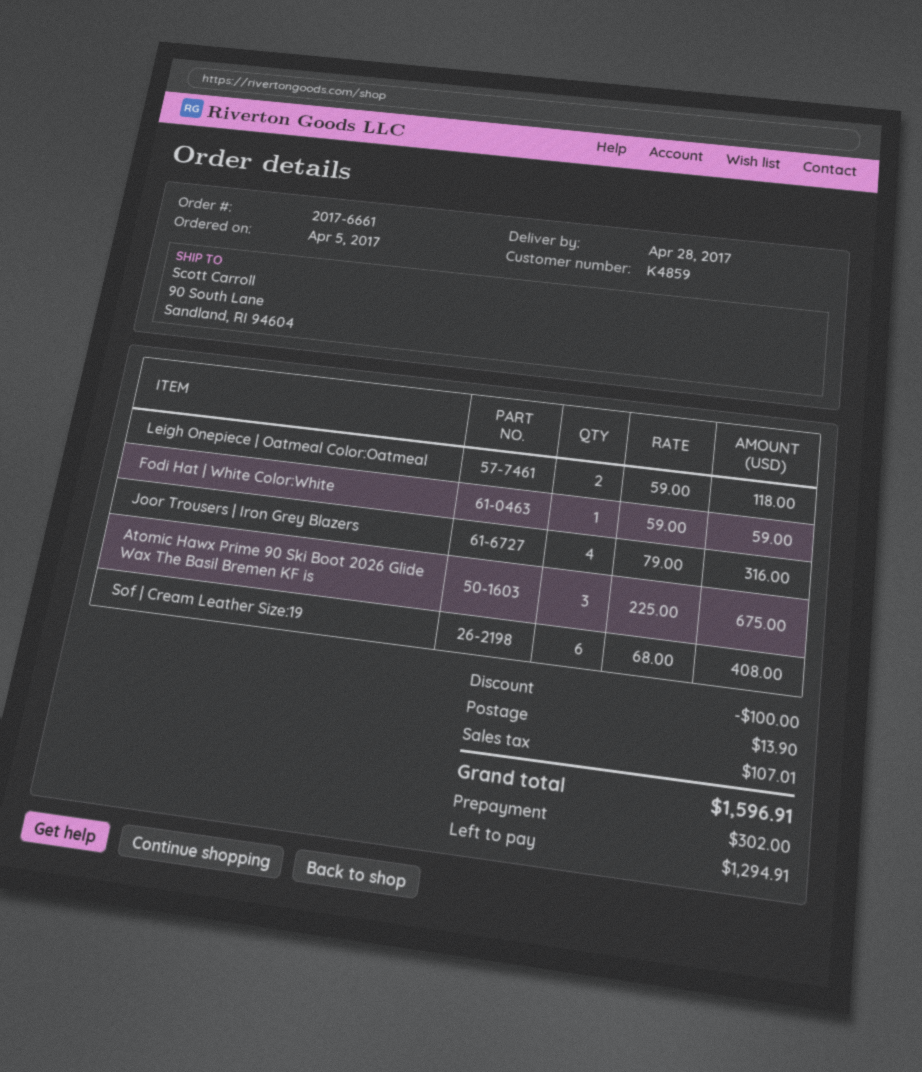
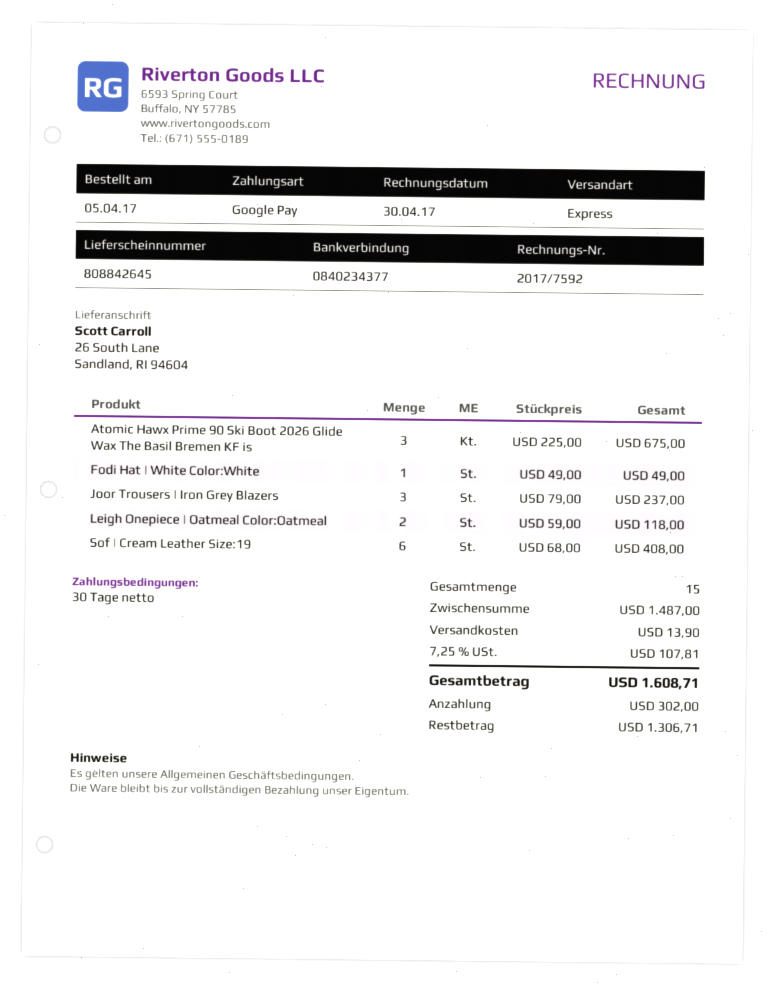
ship to: 90 South Lane, Sandland, RI 94604 -> 26 South Lane, Sandland, RI 94604
Fodi Hat | White Color:White: 1 x 59.00 = 59.00 -> 1 x 49.00 = 49.00
Joor Trousers | Iron Grey Blazers: 4 x 79.00 = 316.00 -> 3 x 79.00 = 237.00
discount: 100.00 -> none
tax: 107.01 -> 107.81
total: 1596.91 -> 1608.71
balance: 1294.91 -> 1306.71

